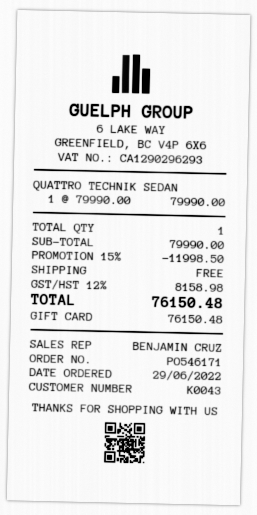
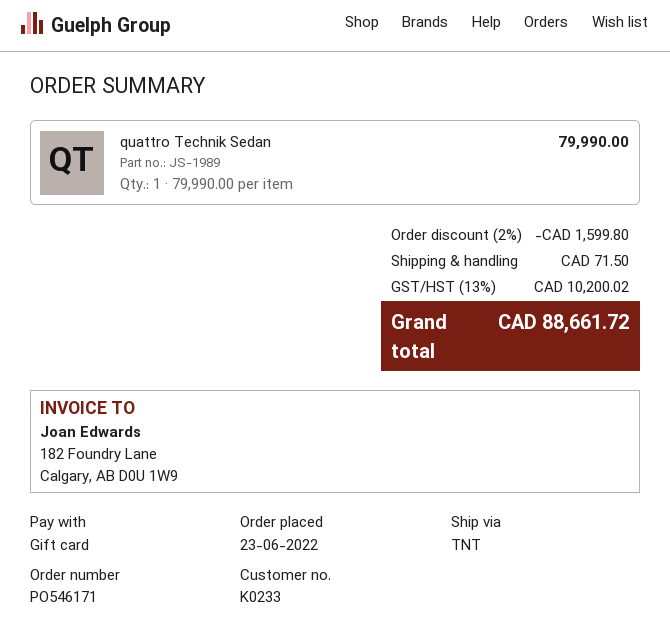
order date: 2022-06-29 -> 2022-06-23
customer number: K0043 -> K0233
discount: 15% = 11998.50 -> 2% = 1599.80
shipping: 0.00 -> 71.50
tax: 12% = 8158.98 -> 13% = 10200.02
total: 76150.48 -> 88661.72

